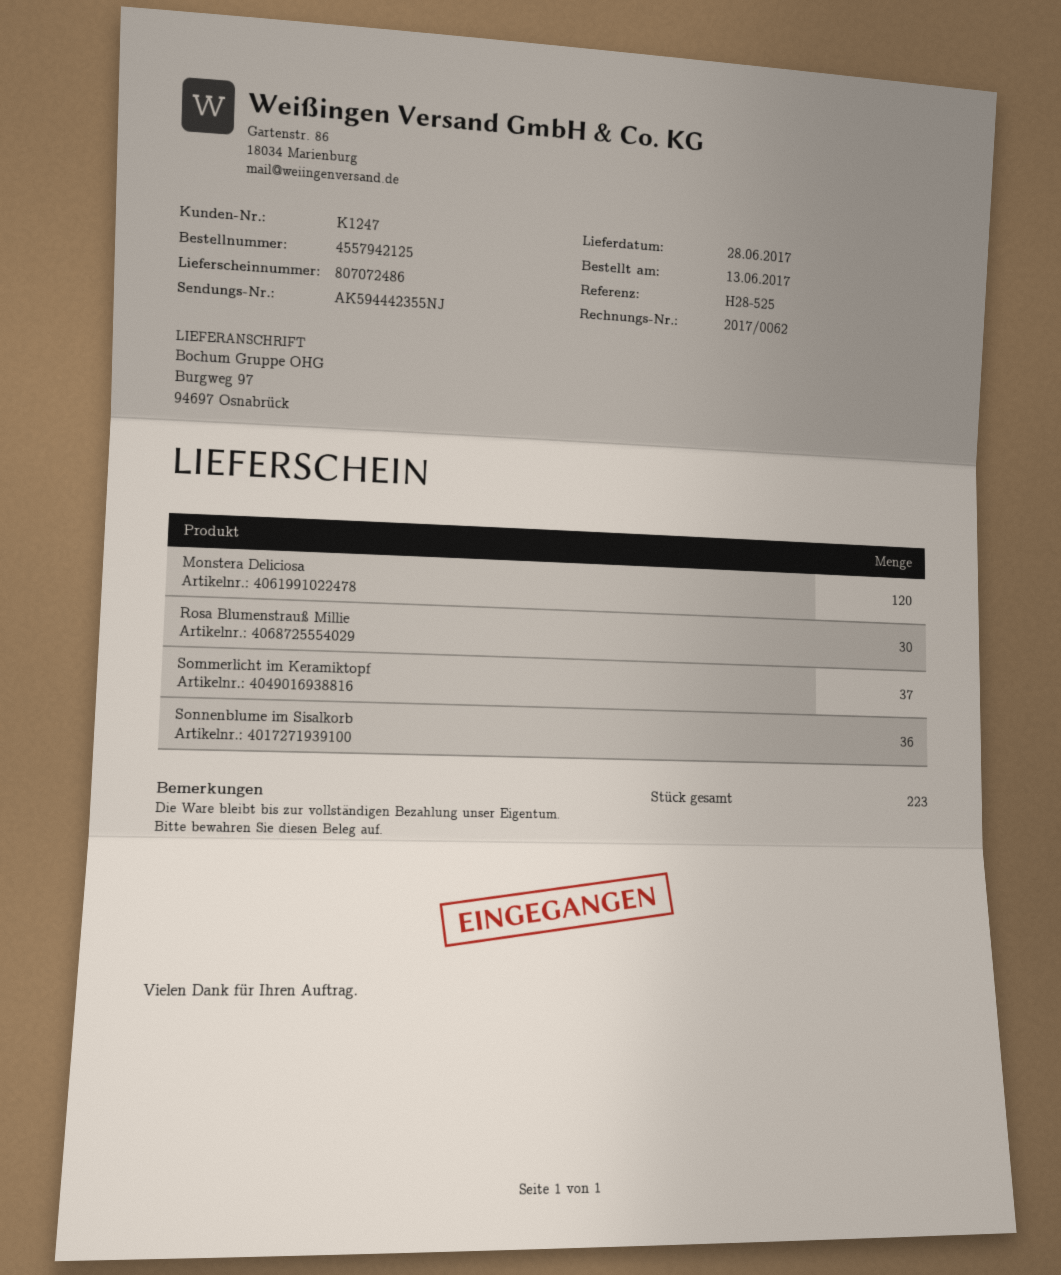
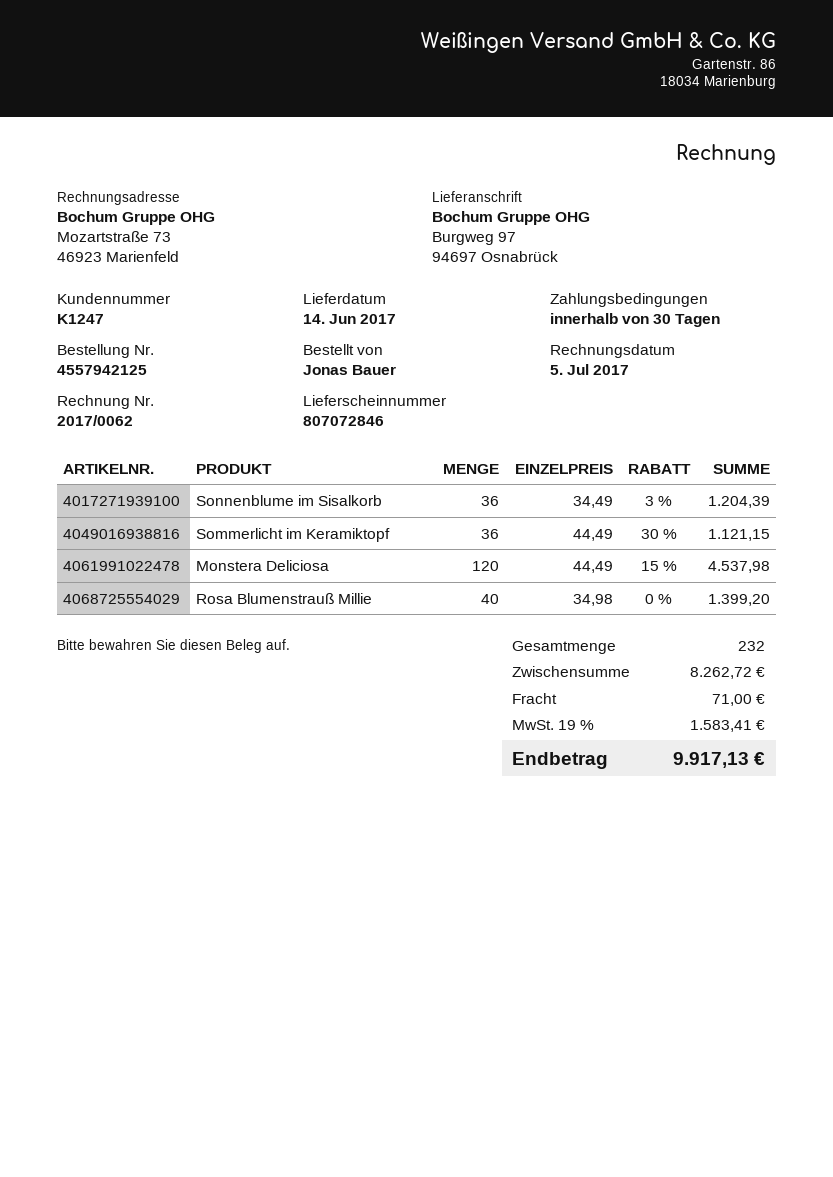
delivery note number: 807072486 -> 807072846
delivery date: 2017-06-28 -> 2017-06-14
Rosa Blumenstrauß Millie: 30 -> 40
Sommerlicht im Keramiktopf: 37 -> 36
total quantity: 223 -> 232

